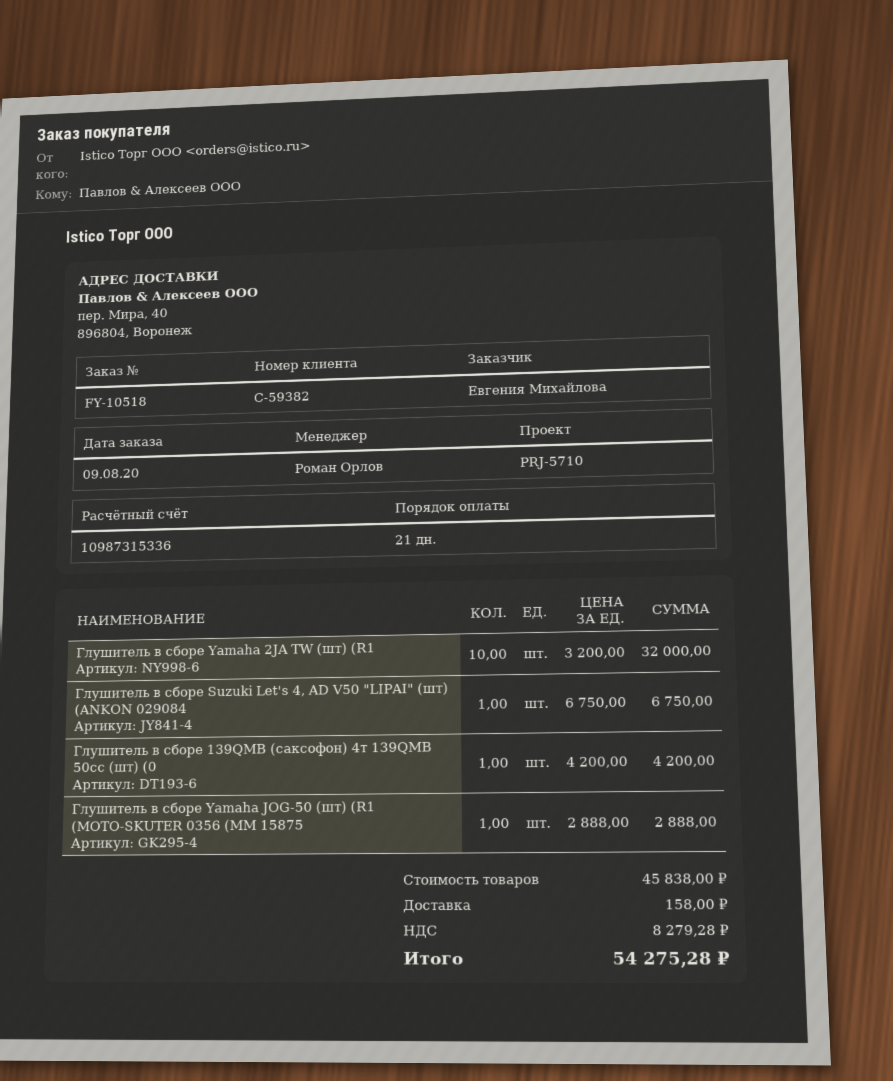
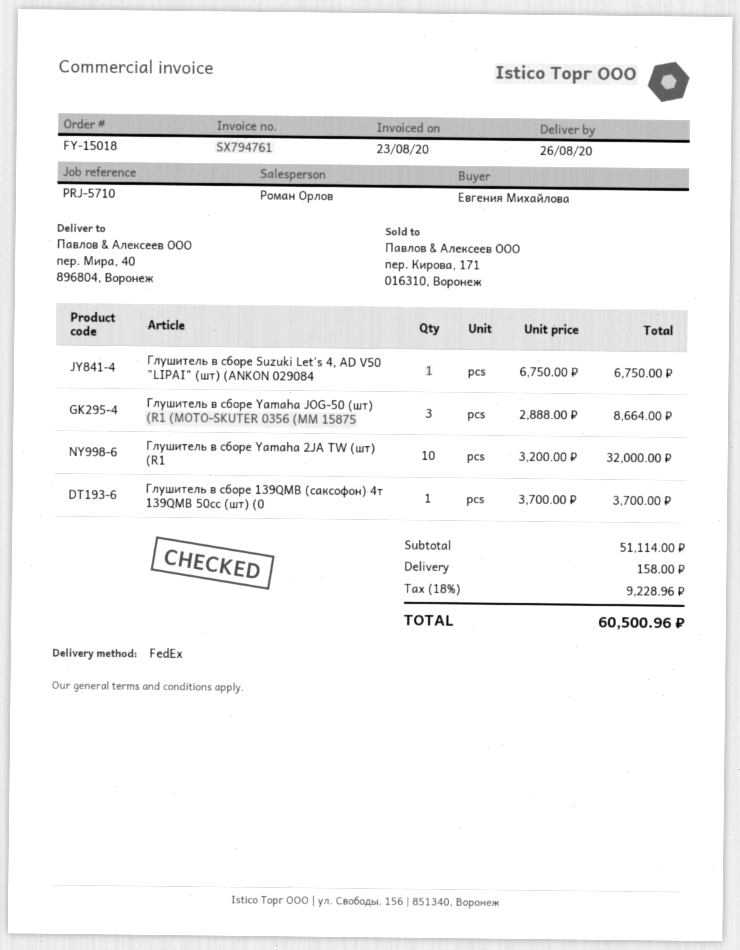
order number: FY-10518 -> FY-15018
Глушитель в сборе 139QMB (саксофон) 4т 139QMB 50cc (шт) (0: 1 x 4200.00 = 4200.00 -> 1 x 3700.00 = 3700.00
Глушитель в сборе Yamaha JOG-50 (шт) (R1 (MOTO-SKUTER 0356 (MM 15875: 1 x 2888.00 = 2888.00 -> 3 x 2888.00 = 8664.00
subtotal: 45838.00 -> 51114.00
tax: 8279.28 -> 9228.96
total: 54275.28 -> 60500.96

